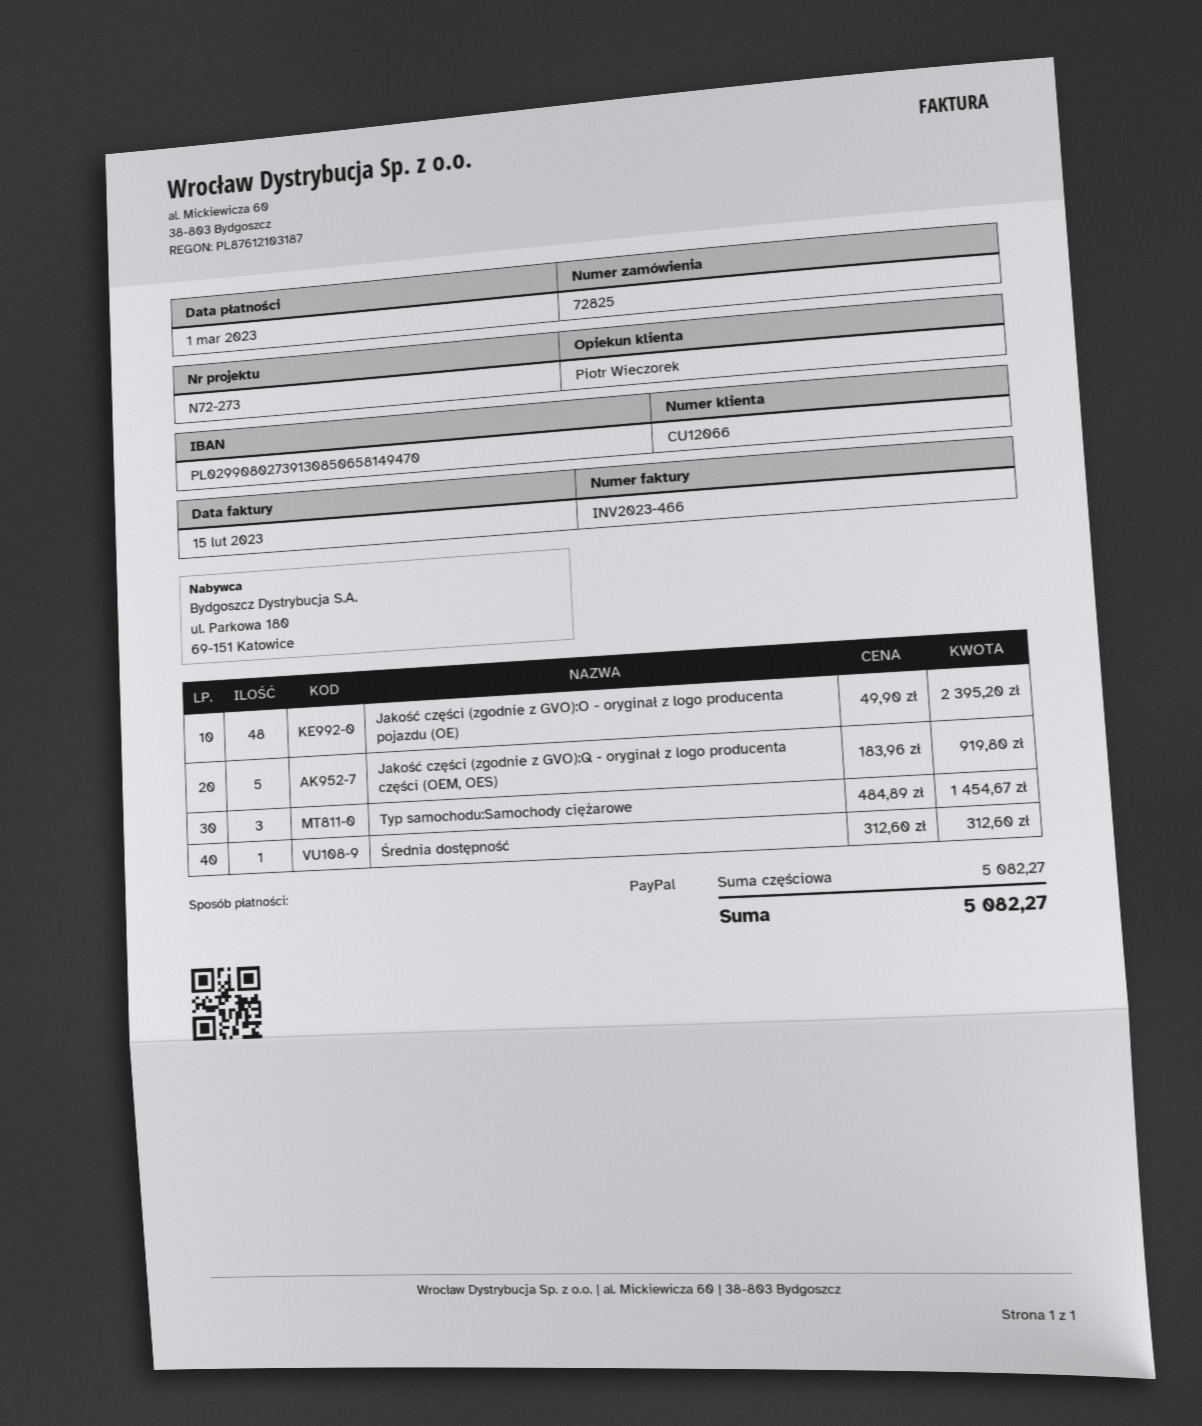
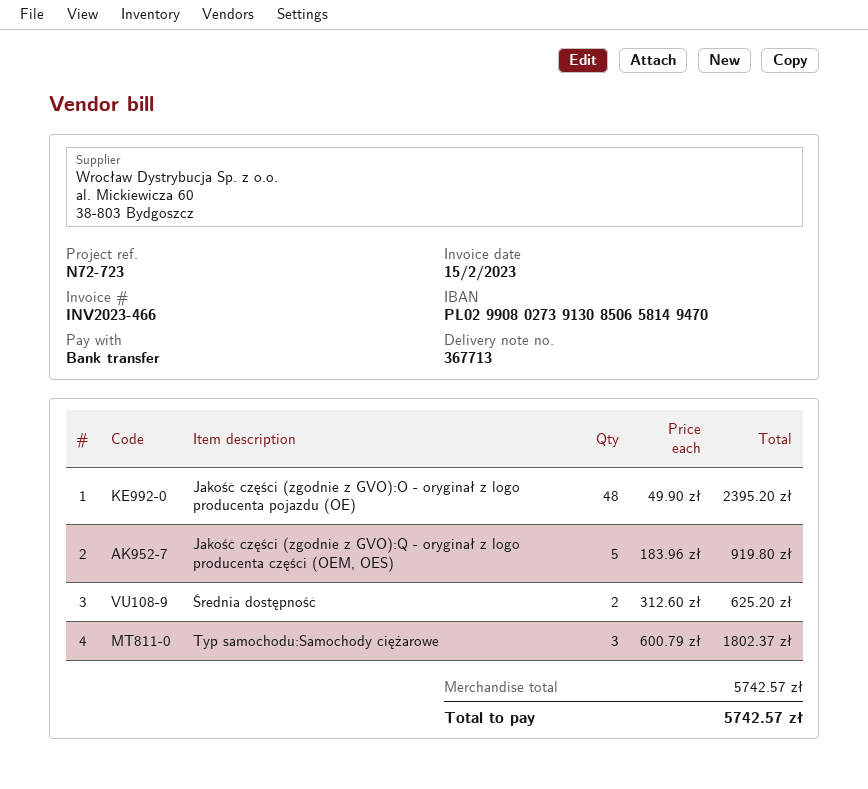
reference: N72-273 -> N72-723
payment method: PayPal -> bank transfer
Typ samochodu:Samochody ciężarowe: 3 x 484.89 = 1454.67 -> 3 x 600.79 = 1802.37
Średnia dostępność: 1 x 312.60 = 312.60 -> 2 x 312.60 = 625.20
subtotal: 5082.27 -> 5742.57
total: 5082.27 -> 5742.57

